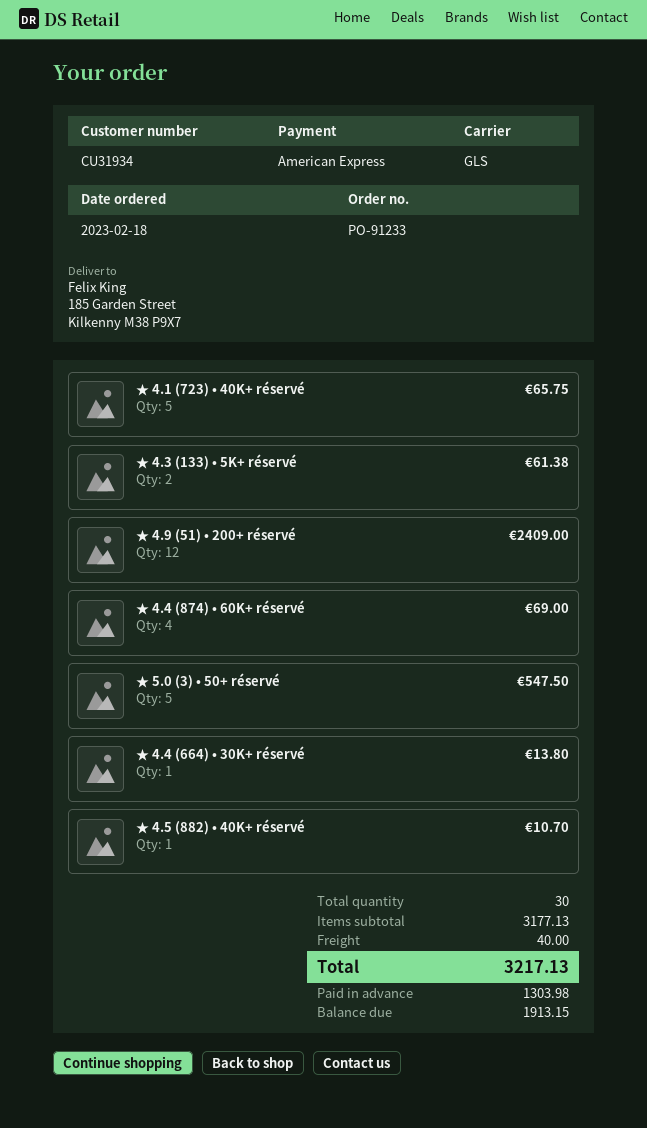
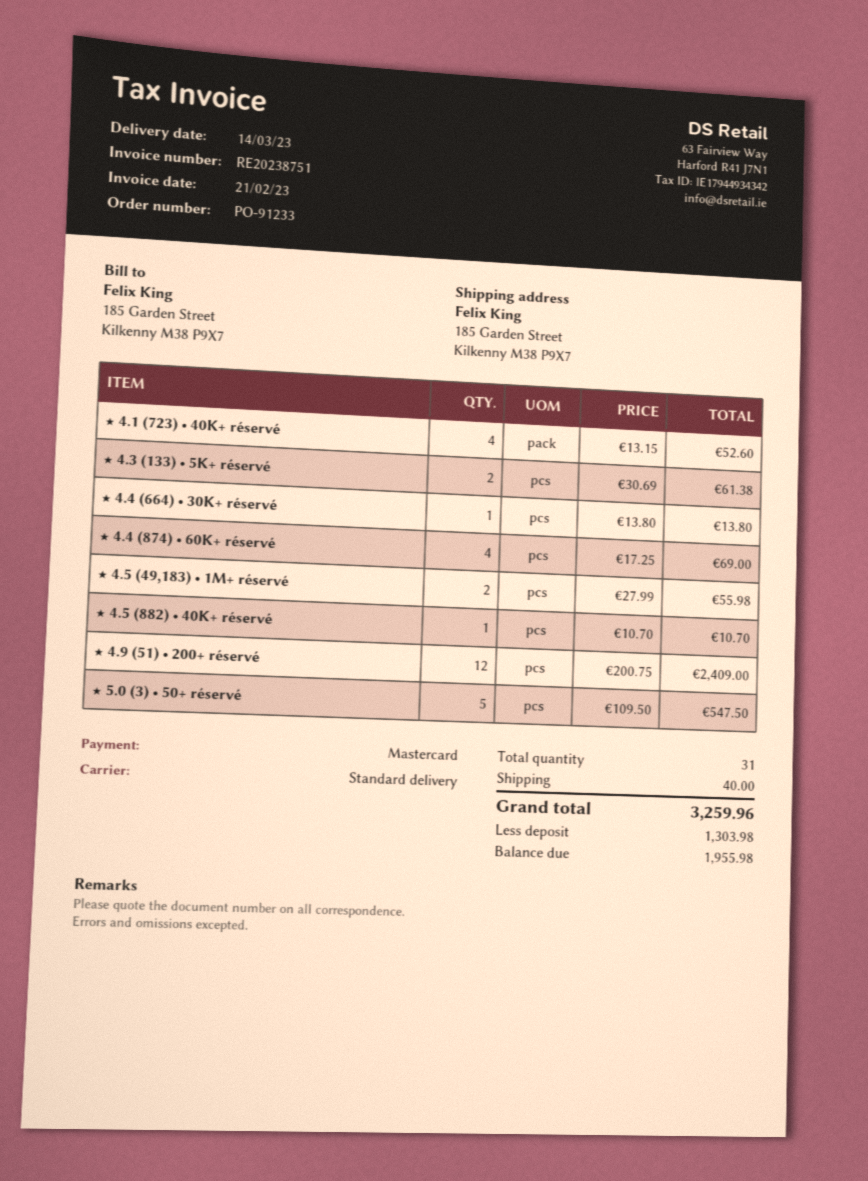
payment method: American Express -> Mastercard
shipping method: GLS -> standard
★ 4.1 (723) • 40K+ réservé: 5 for 65.75 -> 4 for 52.60
★ 4.5 (49,183) • 1M+ réservé: none -> 2 for 55.98
total quantity: 30 -> 31
total: 3217.13 -> 3259.96
balance: 1913.15 -> 1955.98

